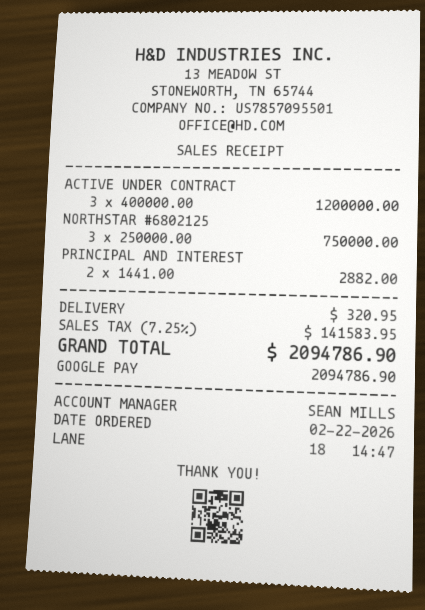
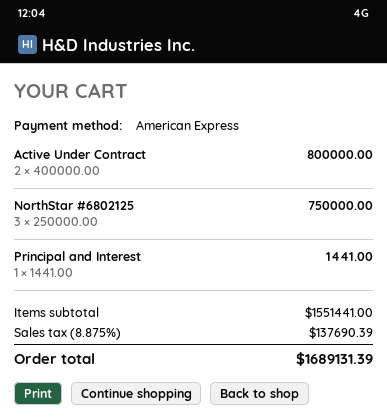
payment method: Google Pay -> American Express
ACTIVE UNDER CONTRACT: 3 x 400000.00 = 1200000.00 -> 2 x 400000.00 = 800000.00
PRINCIPAL AND INTEREST: 2 x 1441.00 = 2882.00 -> 1 x 1441.00 = 1441.00
shipping: 320.95 -> none
tax: 7.25% = 141583.95 -> 8.875% = 137690.39
total: 2094786.90 -> 1689131.39

